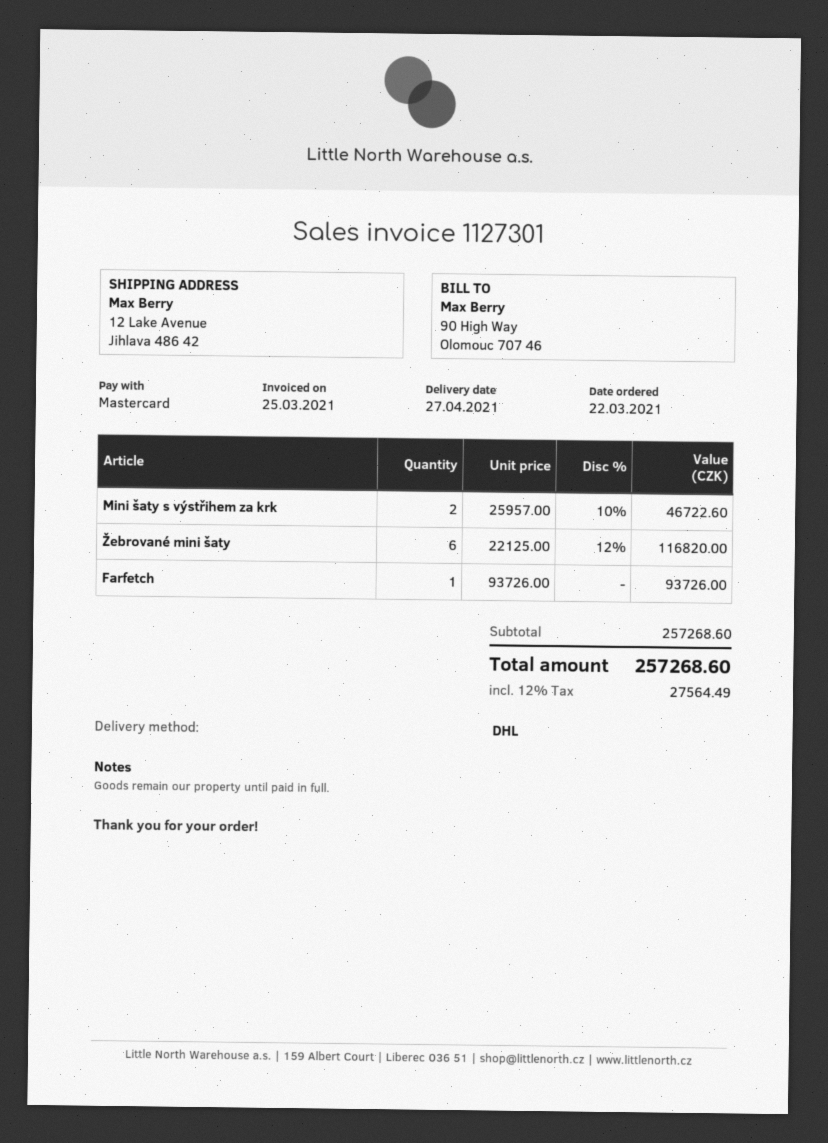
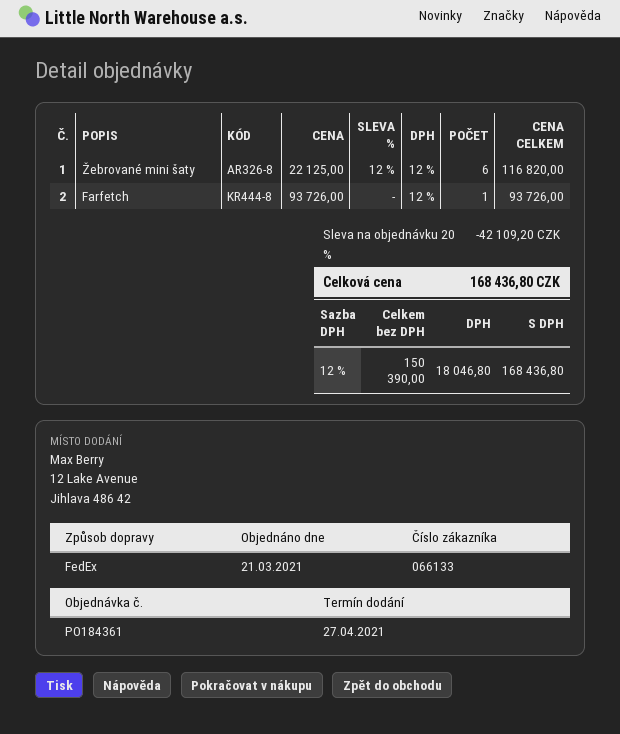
order date: 2021-03-22 -> 2021-03-21
shipping method: DHL -> FedEx
Mini šaty s výstřihem za krk: 2 x 25957.00 - 10% = 46722.60 -> none
discount: none -> 20% = 42109.20
tax: 12% = 27564.49 -> 12% = 18046.80
total: 257268.60 -> 168436.80

